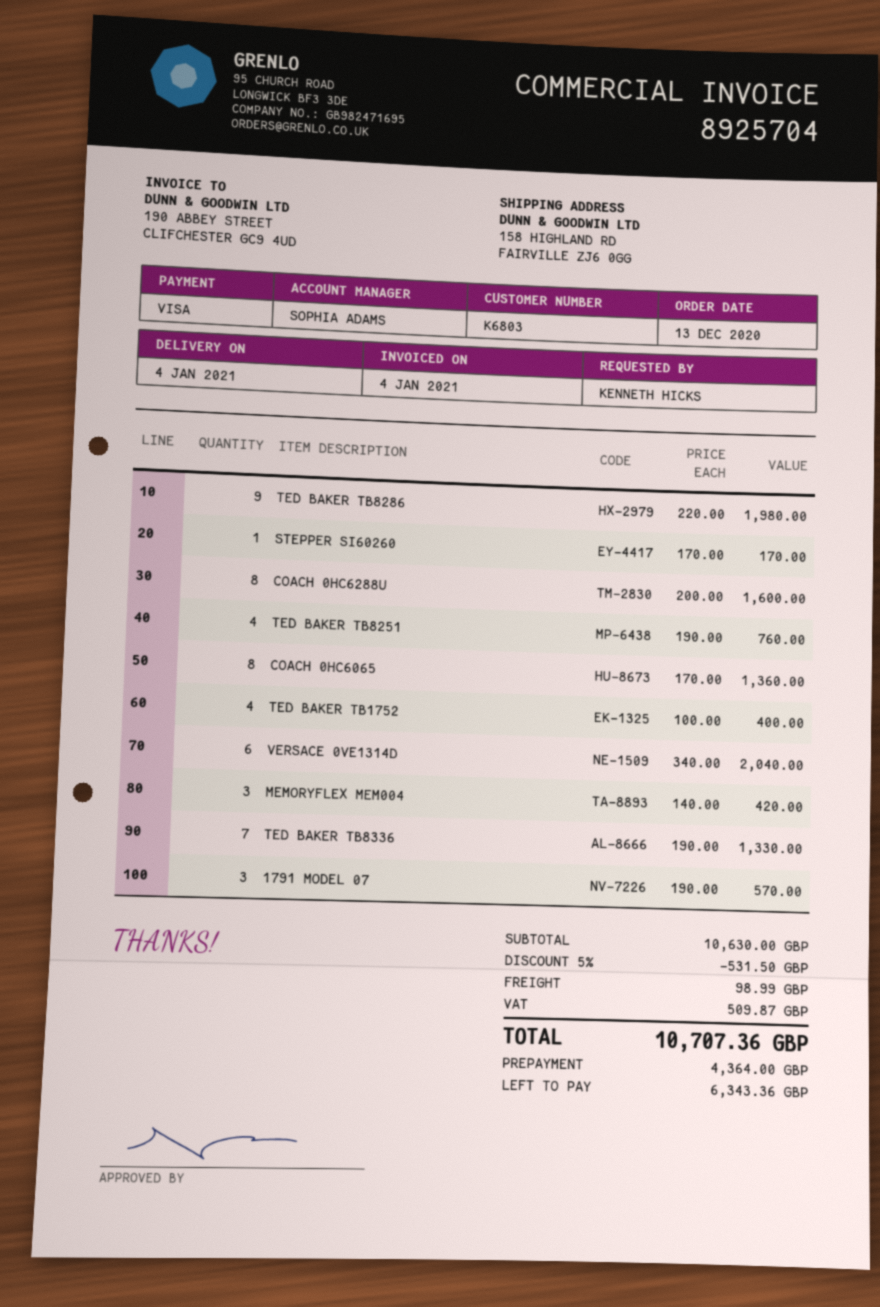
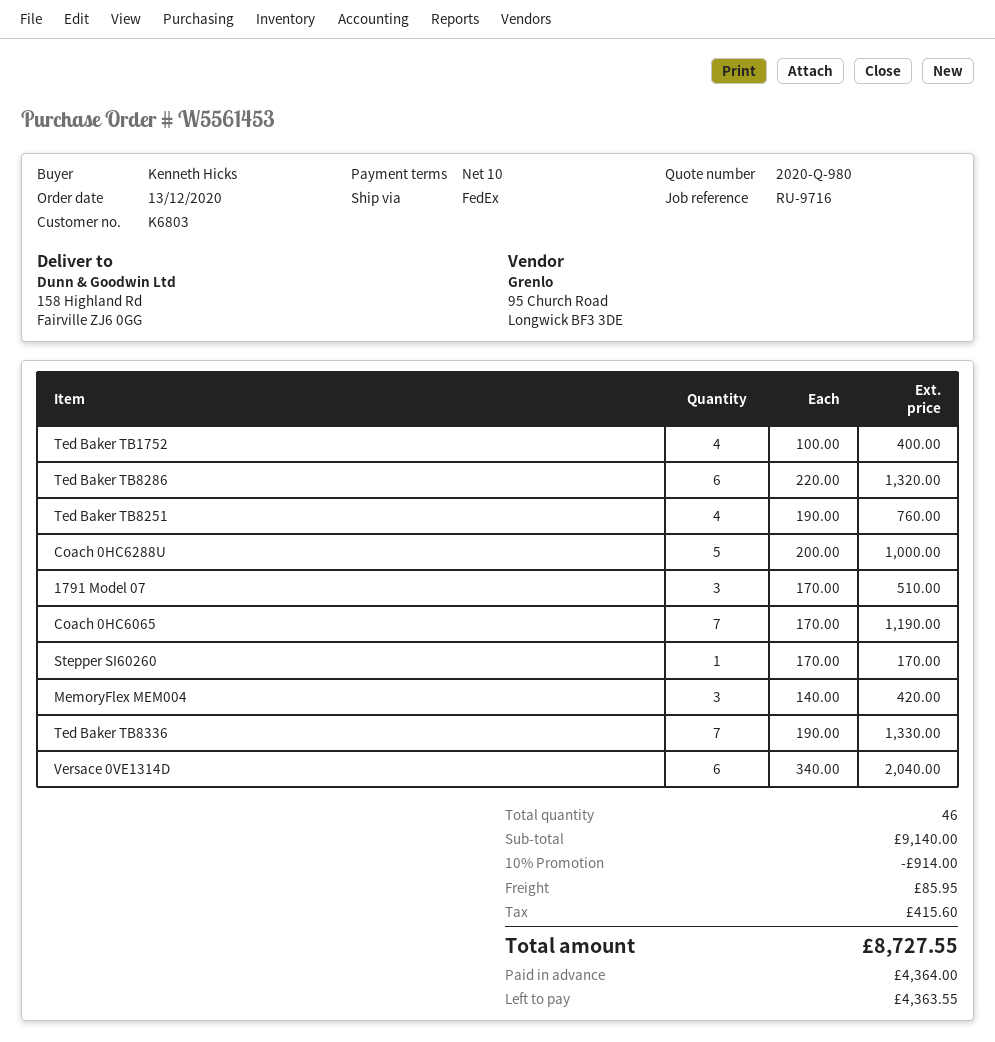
TED BAKER TB8286: 9 x 220.00 = 1980.00 -> 6 x 220.00 = 1320.00
COACH 0HC6288U: 8 x 200.00 = 1600.00 -> 5 x 200.00 = 1000.00
COACH 0HC6065: 8 x 170.00 = 1360.00 -> 7 x 170.00 = 1190.00
1791 MODEL 07: 3 x 190.00 = 570.00 -> 3 x 170.00 = 510.00
subtotal: 10630.00 -> 9140.00
discount: 5% = 531.50 -> 10% = 914.00
shipping: 98.99 -> 85.95
tax: 509.87 -> 415.60
total: 10707.36 -> 8727.55
balance: 6343.36 -> 4363.55

